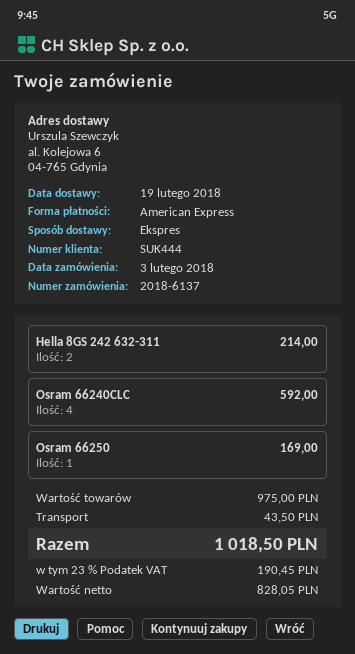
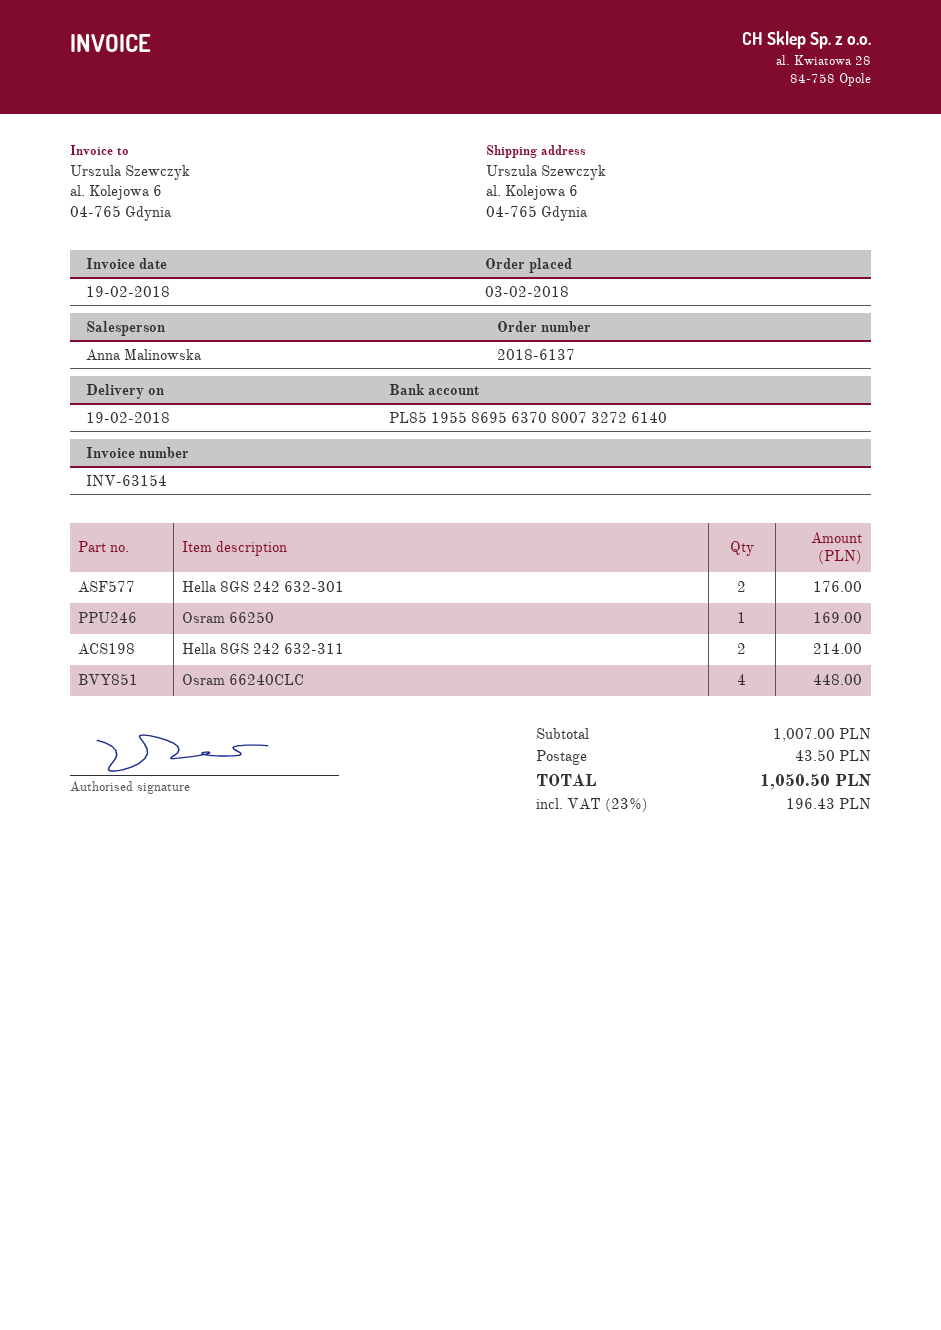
Osram 66240CLC: 4 for 592.00 -> 4 for 448.00
Hella 8GS 242 632-301: none -> 2 for 176.00
subtotal: 975.00 -> 1007.00
tax: 23% = 190.45 -> 23% = 196.43
total: 1018.50 -> 1050.50

